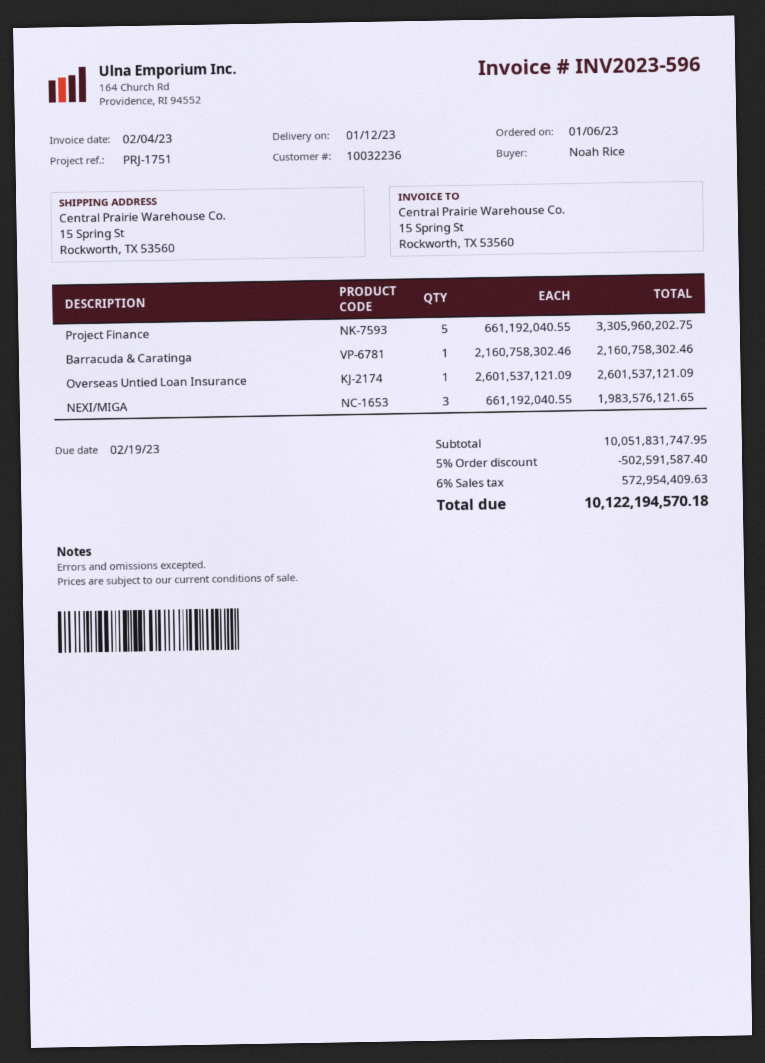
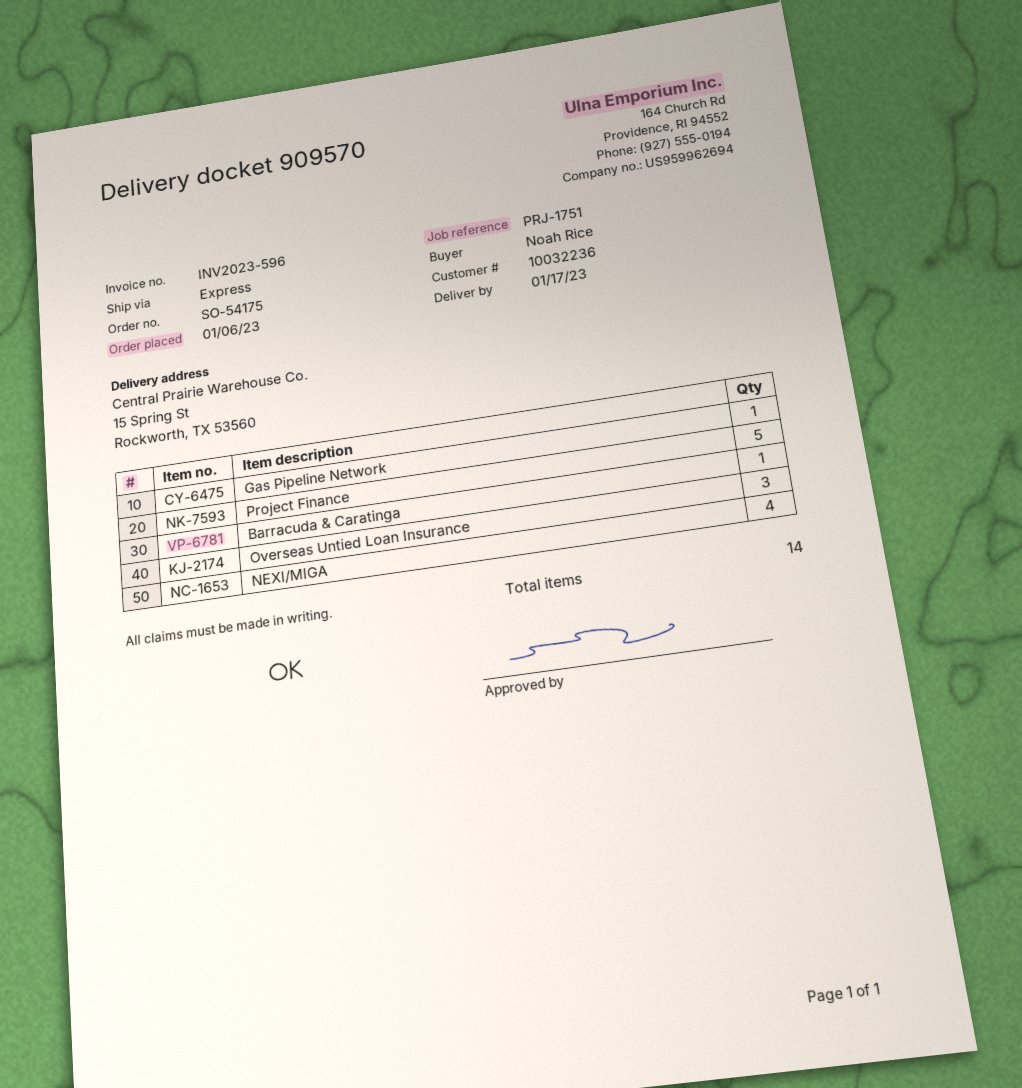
delivery date: 2023-01-12 -> 2023-01-17
Overseas Untied Loan Insurance: 1 -> 3
NEXI/MIGA: 3 -> 4
Gas Pipeline Network: none -> 1

